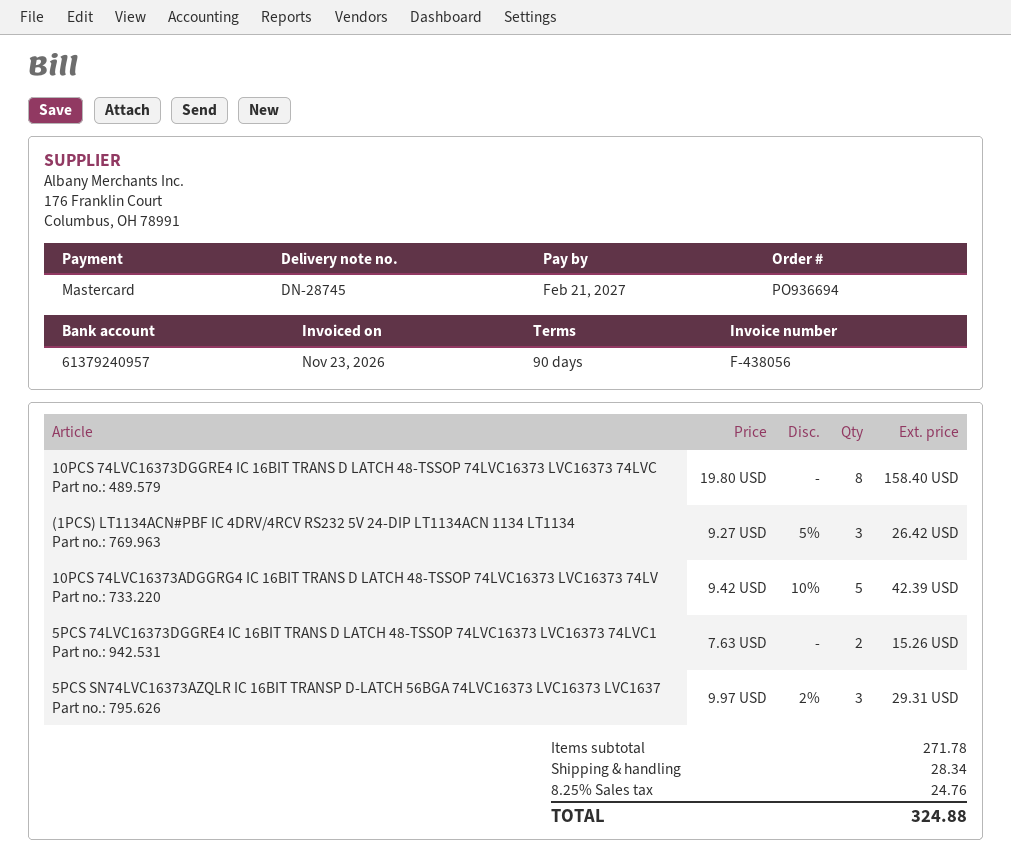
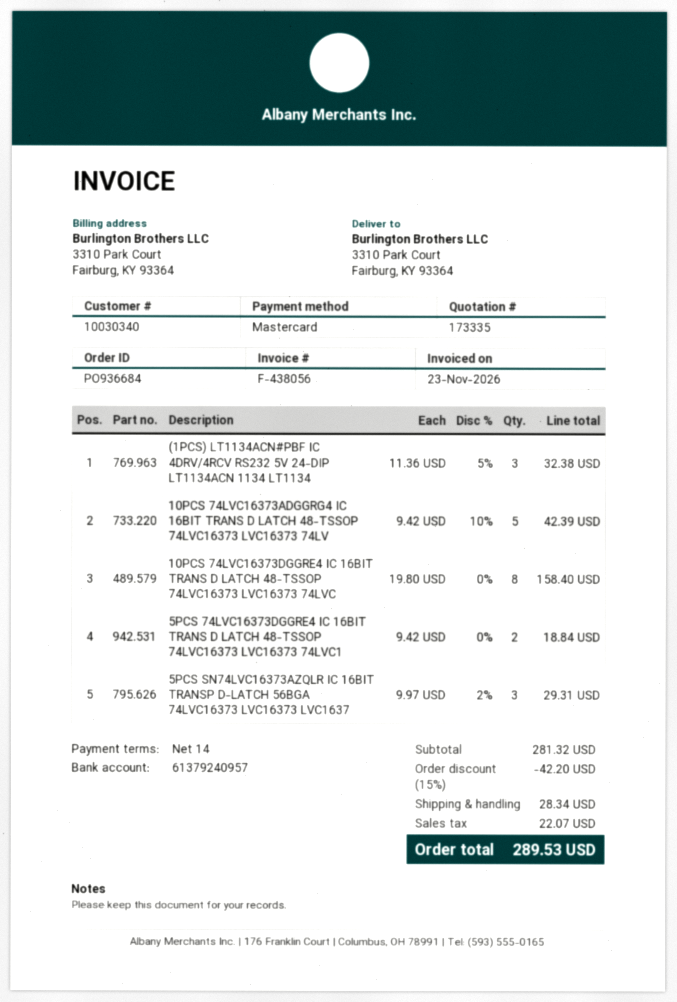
order number: PO936694 -> PO936684
payment terms: 90 days -> 14 days
(1PCS) LT1134ACN#PBF IC 4DRV/4RCV RS232 5V 24-DIP LT1134ACN 1134 LT1134: 3 x 9.27 - 5% = 26.42 -> 3 x 11.36 - 5% = 32.38
5PCS 74LVC16373DGGRE4 IC 16BIT TRANS D LATCH 48-TSSOP 74LVC16373 LVC16373 74LVC1: 2 x 7.63 = 15.26 -> 2 x 9.42 = 18.84
subtotal: 271.78 -> 281.32
discount: none -> 15% = 42.20
tax: 24.76 -> 22.07
total: 324.88 -> 289.53

